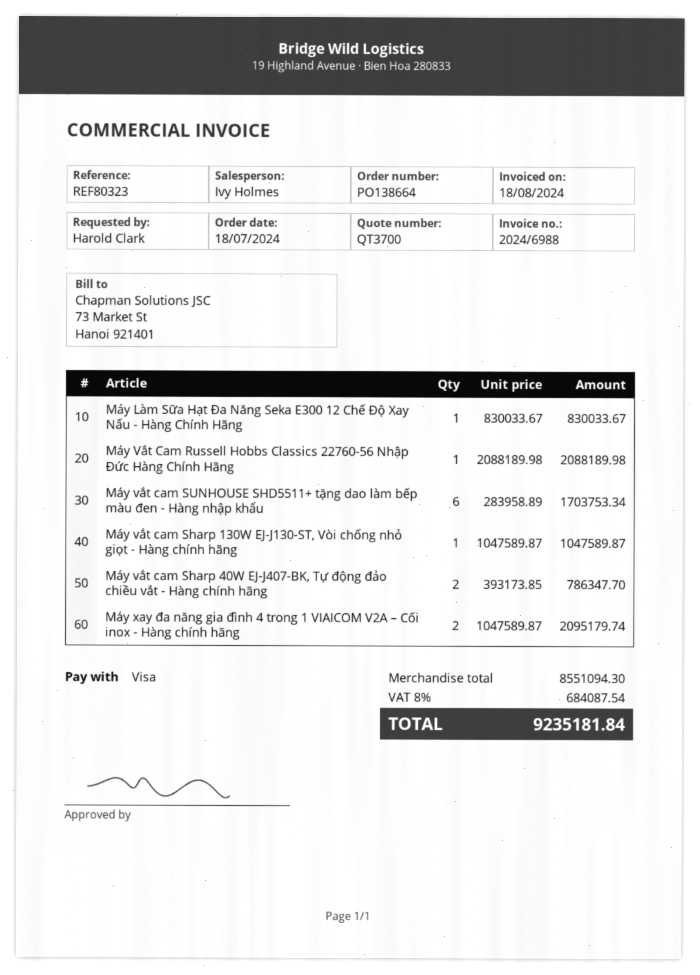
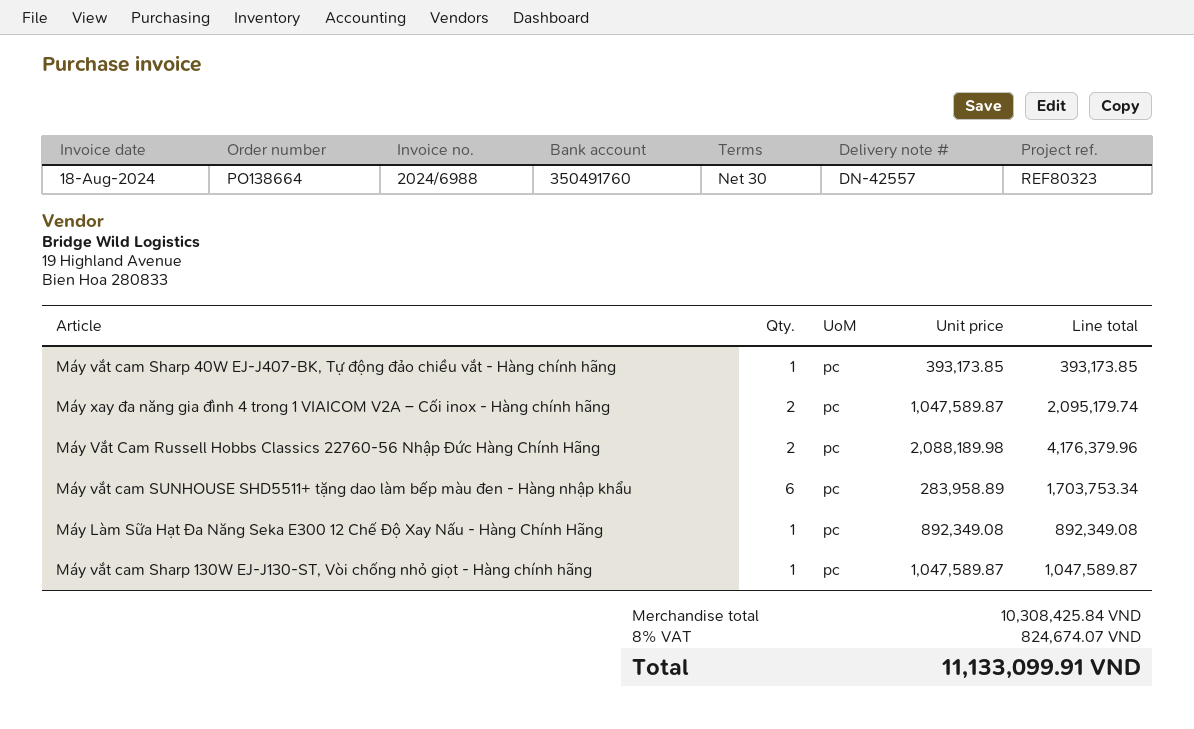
Máy Làm Sữa Hạt Đa Năng Seka E300 12 Chế Độ Xay Nấu - Hàng Chính Hãng: 1 x 830033.67 = 830033.67 -> 1 x 892349.08 = 892349.08
Máy Vắt Cam Russell Hobbs Classics 22760-56 Nhập Đức Hàng Chính Hãng: 1 x 2088189.98 = 2088189.98 -> 2 x 2088189.98 = 4176379.96
Máy vắt cam Sharp 40W EJ-J407-BK, Tự động đảo chiều vắt - Hàng chính hãng: 2 x 393173.85 = 786347.70 -> 1 x 393173.85 = 393173.85
subtotal: 8551094.30 -> 10308425.84
tax: 8% = 684087.54 -> 8% = 824674.07
total: 9235181.84 -> 11133099.91

